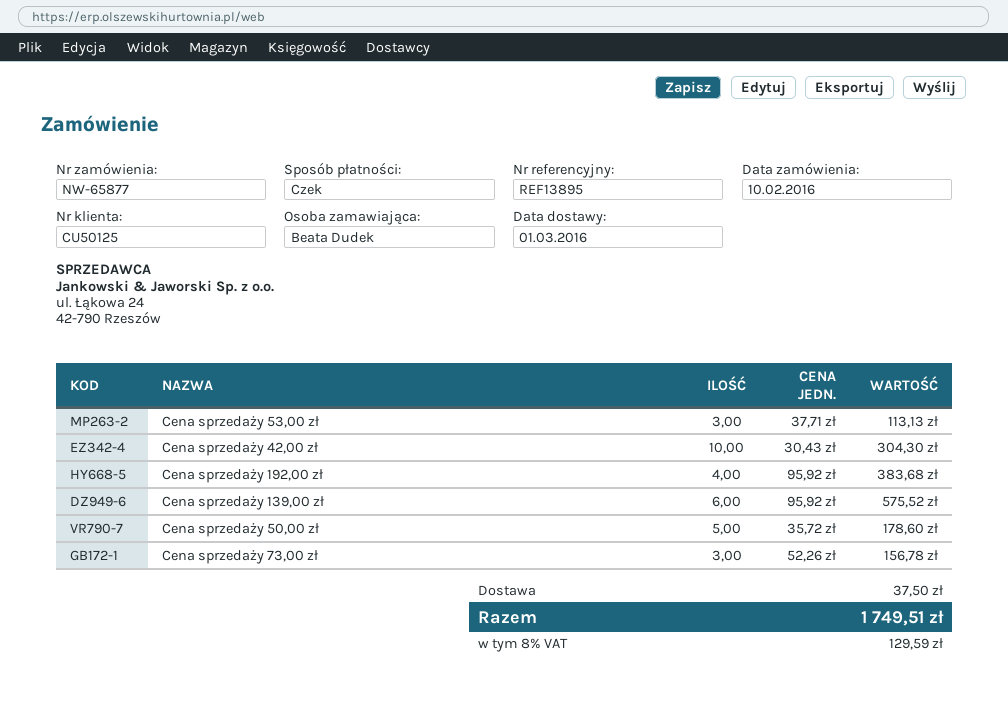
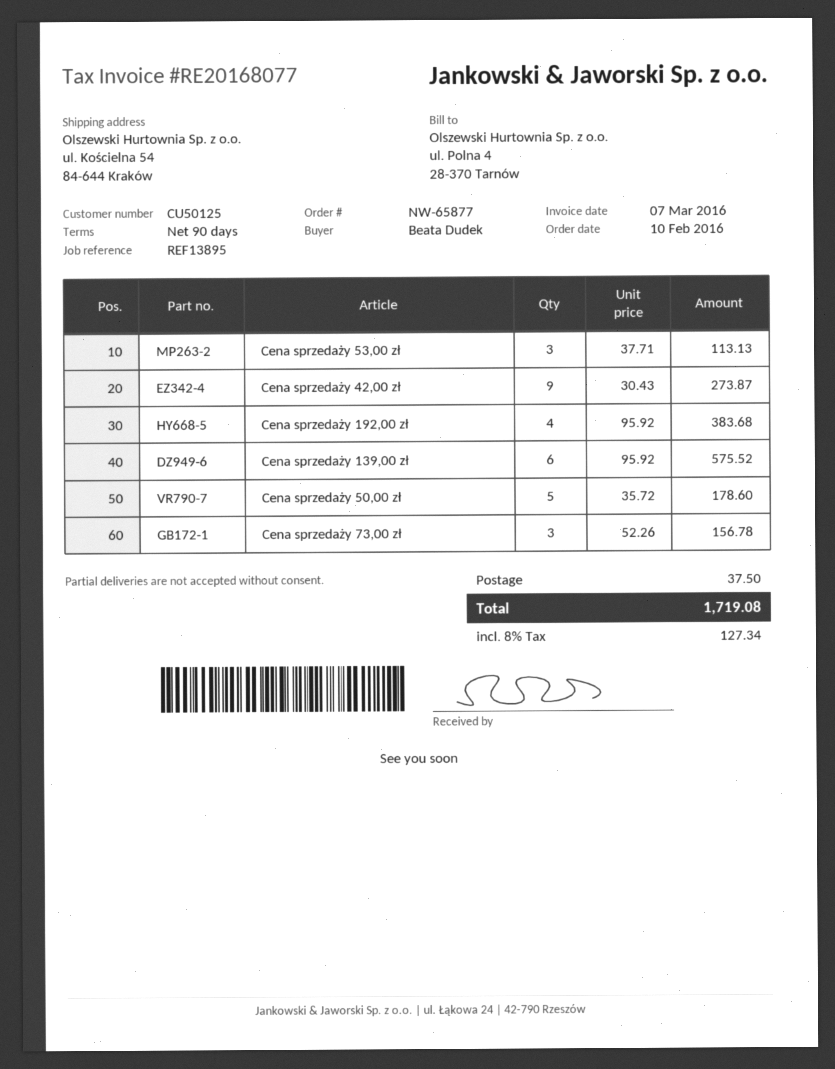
Cena sprzedaży 42,00 zł: 10 x 30.43 = 304.30 -> 9 x 30.43 = 273.87
tax: 8% = 129.59 -> 8% = 127.34
total: 1749.51 -> 1719.08

